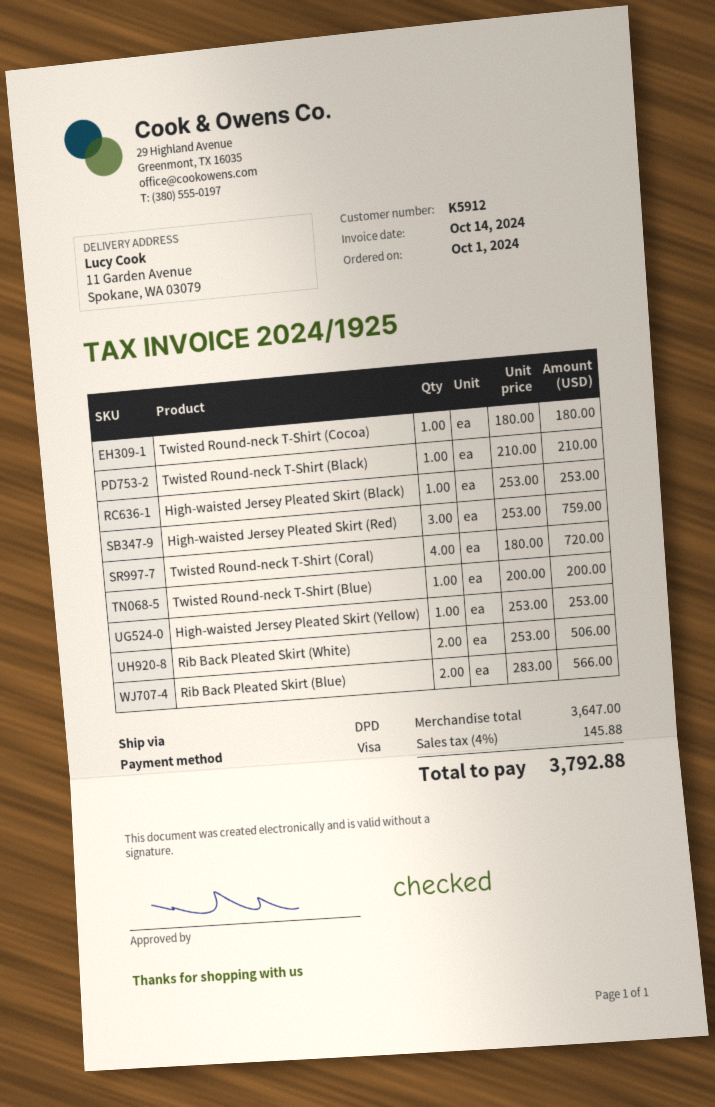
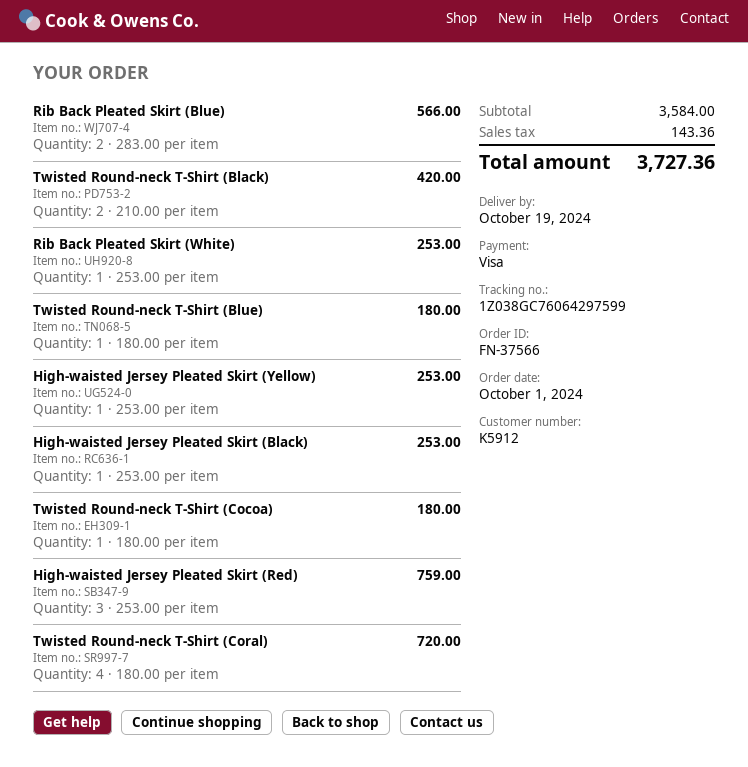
Twisted Round-neck T-Shirt (Black): 1 x 210.00 = 210.00 -> 2 x 210.00 = 420.00
Twisted Round-neck T-Shirt (Blue): 1 x 200.00 = 200.00 -> 1 x 180.00 = 180.00
Rib Back Pleated Skirt (White): 2 x 253.00 = 506.00 -> 1 x 253.00 = 253.00
subtotal: 3647.00 -> 3584.00
tax: 145.88 -> 143.36
total: 3792.88 -> 3727.36

